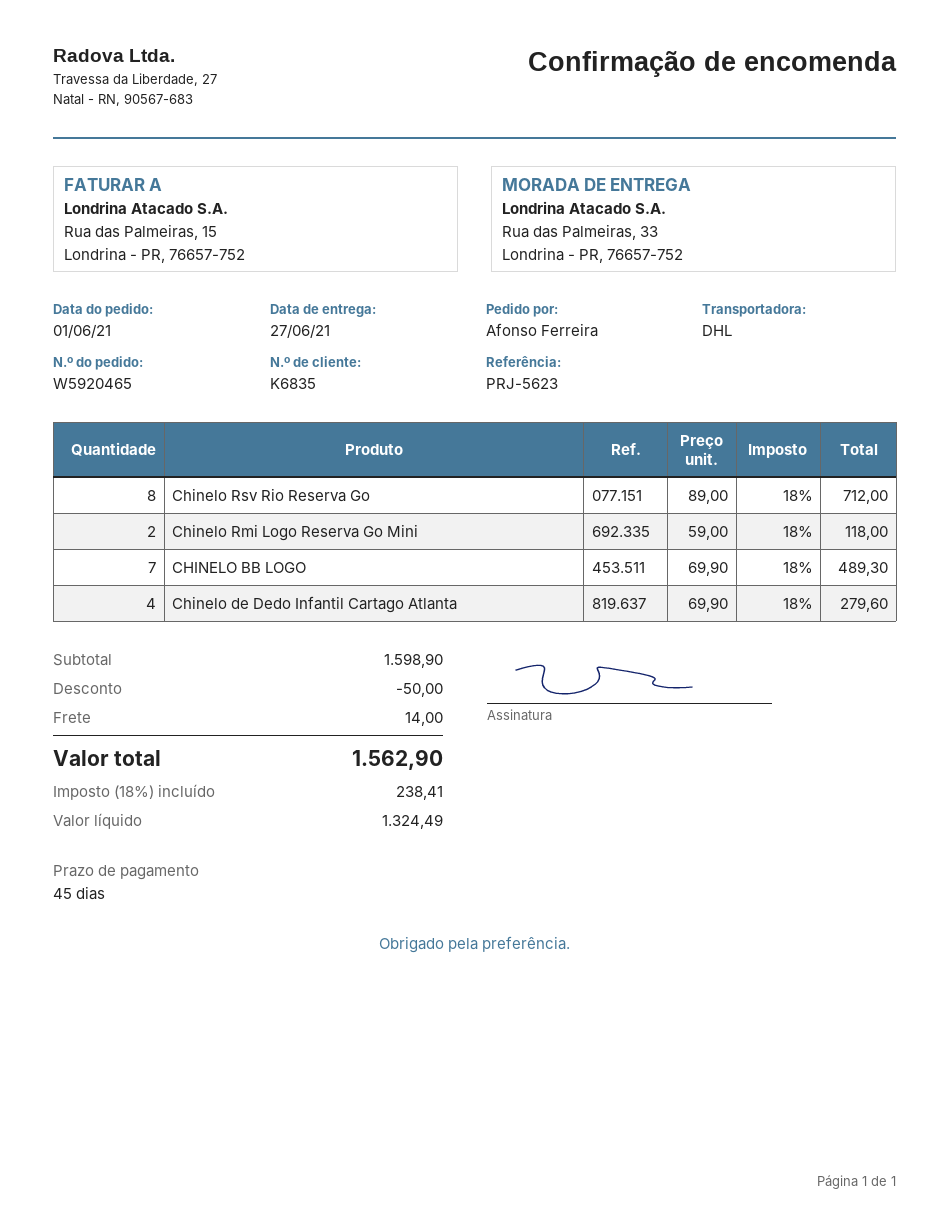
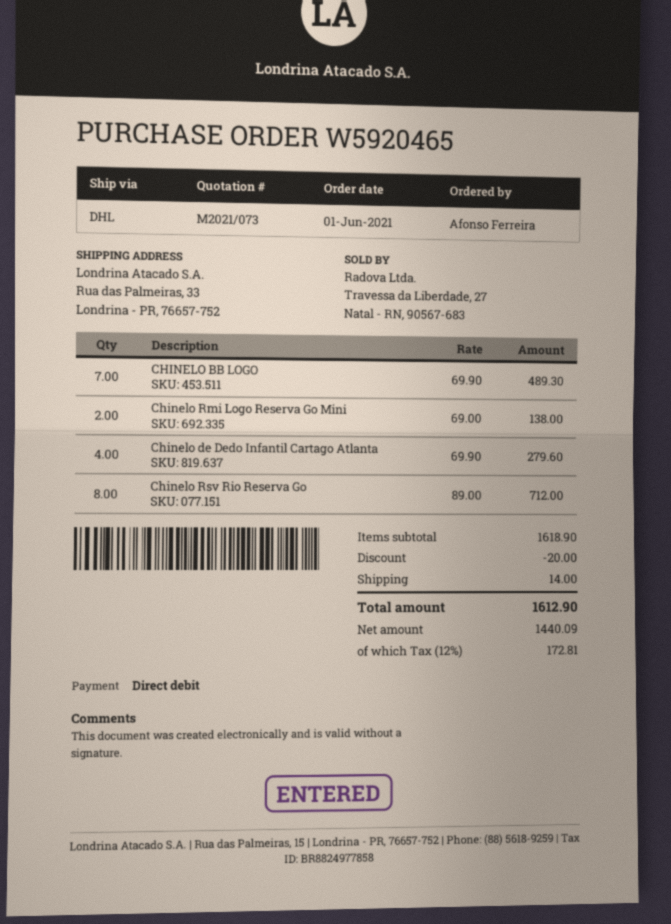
Chinelo Rmi Logo Reserva Go Mini: 2 x 59.00 = 118.00 -> 2 x 69.00 = 138.00
subtotal: 1598.90 -> 1618.90
discount: 50.00 -> 20.00
net: 1324.49 -> 1440.09
tax: 18% = 238.41 -> 12% = 172.81
total: 1562.90 -> 1612.90

